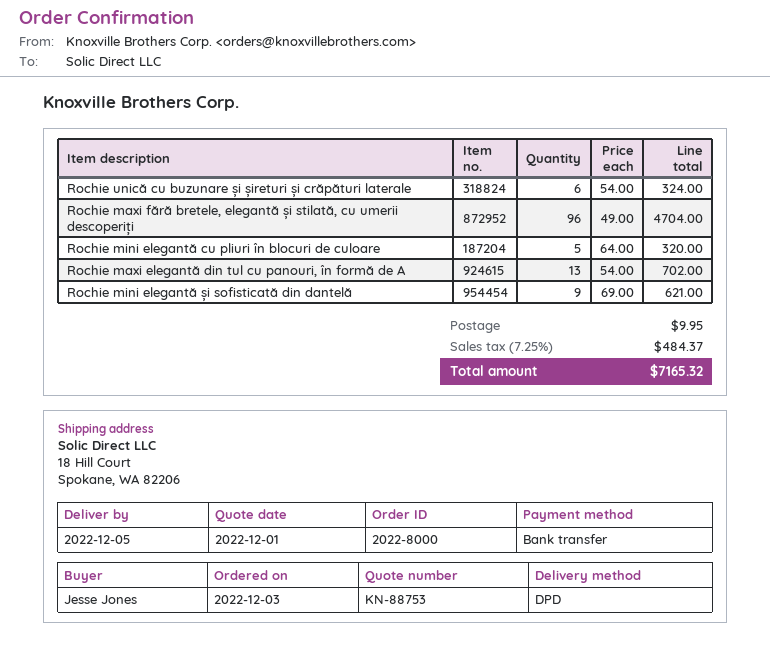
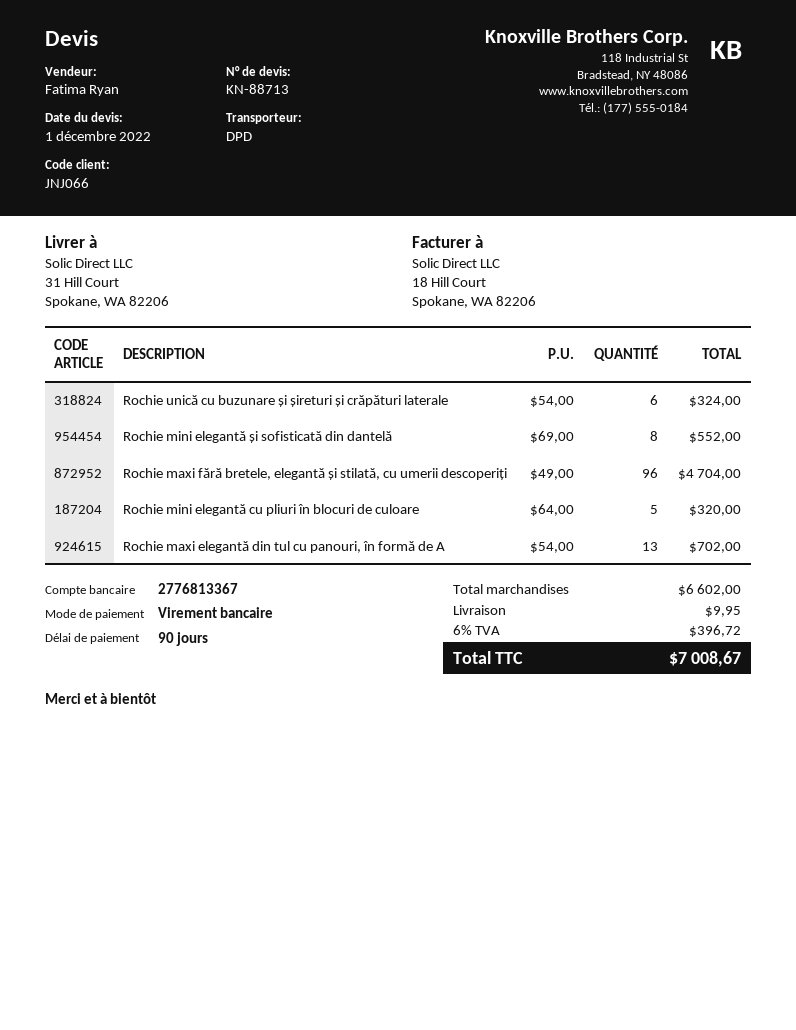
quote number: KN-88753 -> KN-88713
ship to: 18 Hill Court, Spokane, WA 82206 -> 31 Hill Court, Spokane, WA 82206
Rochie mini elegantă și sofisticată din dantelă: 9 x 69.00 = 621.00 -> 8 x 69.00 = 552.00
tax: 7.25% = 484.37 -> 6% = 396.72
total: 7165.32 -> 7008.67

